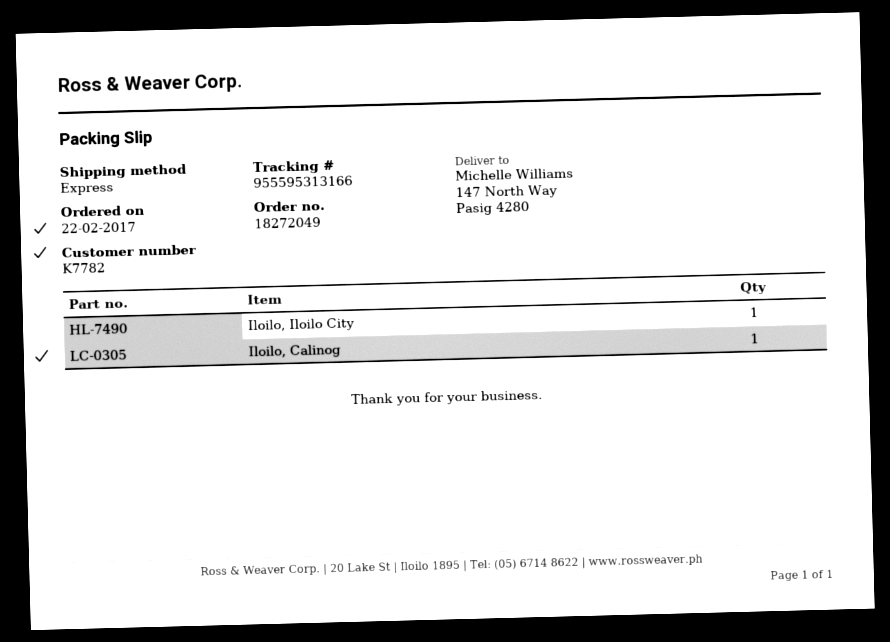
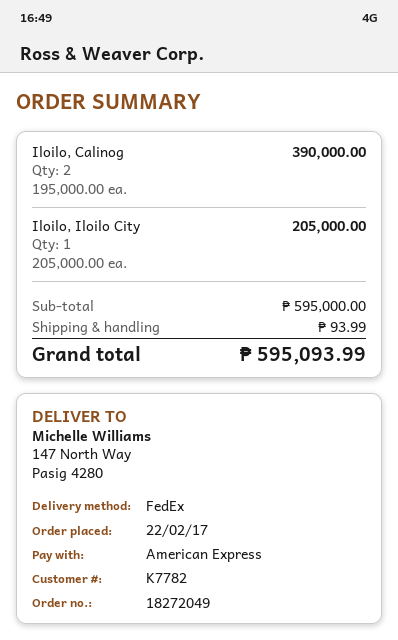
shipping method: express -> FedEx
Iloilo, Calinog: 1 -> 2

